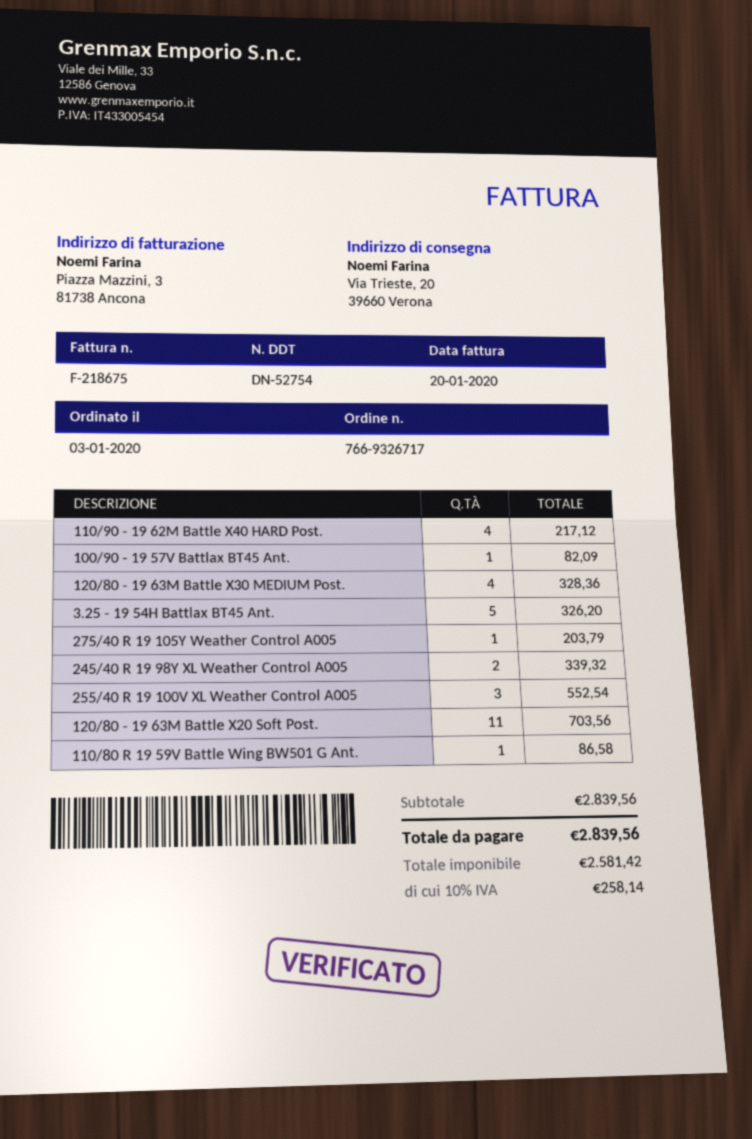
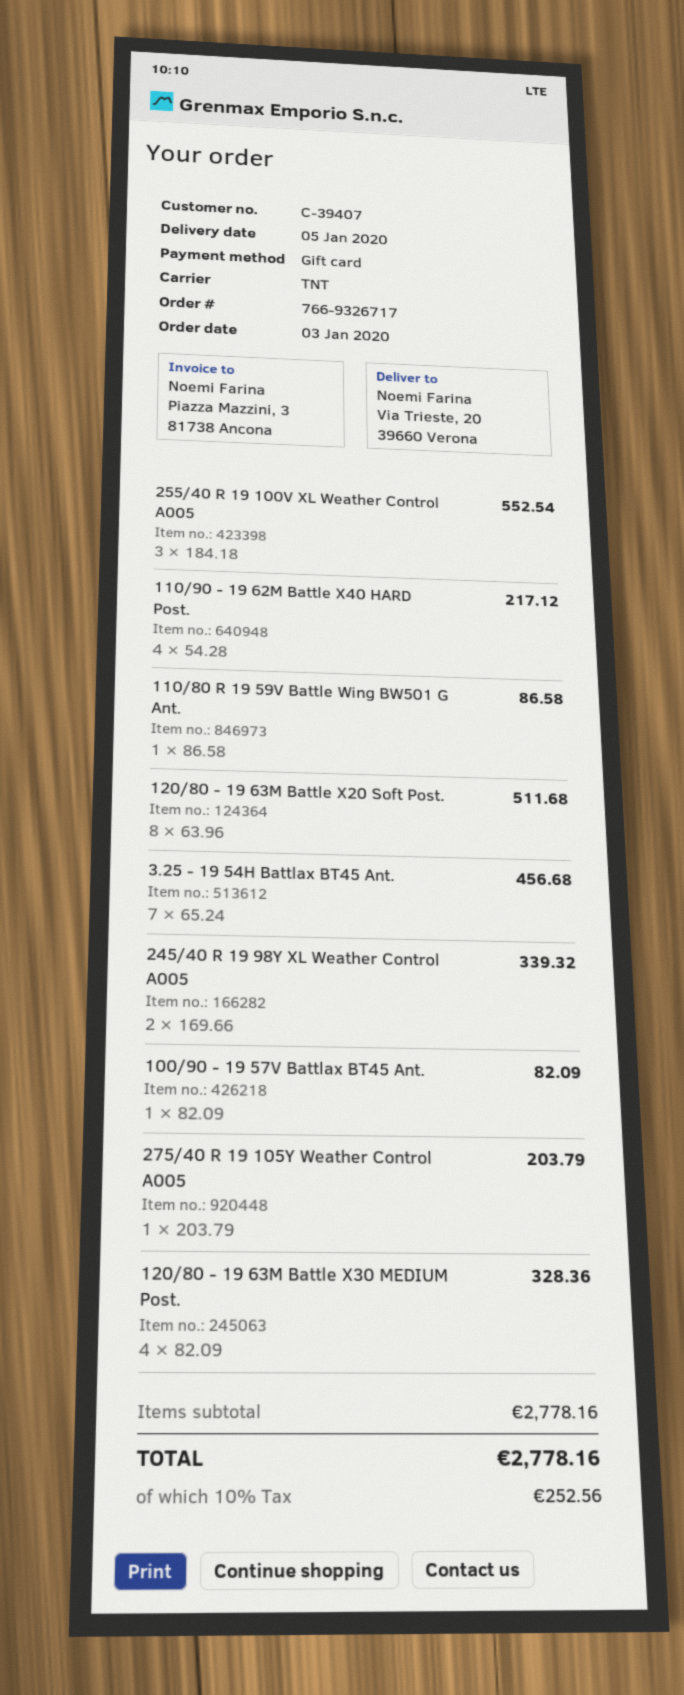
3.25 - 19 54H Battlax BT45 Ant.: 5 for 326.20 -> 7 for 456.68
120/80 - 19 63M Battle X20 Soft Post.: 11 for 703.56 -> 8 for 511.68
subtotal: 2839.56 -> 2778.16
tax: 10% = 258.14 -> 10% = 252.56
total: 2839.56 -> 2778.16

